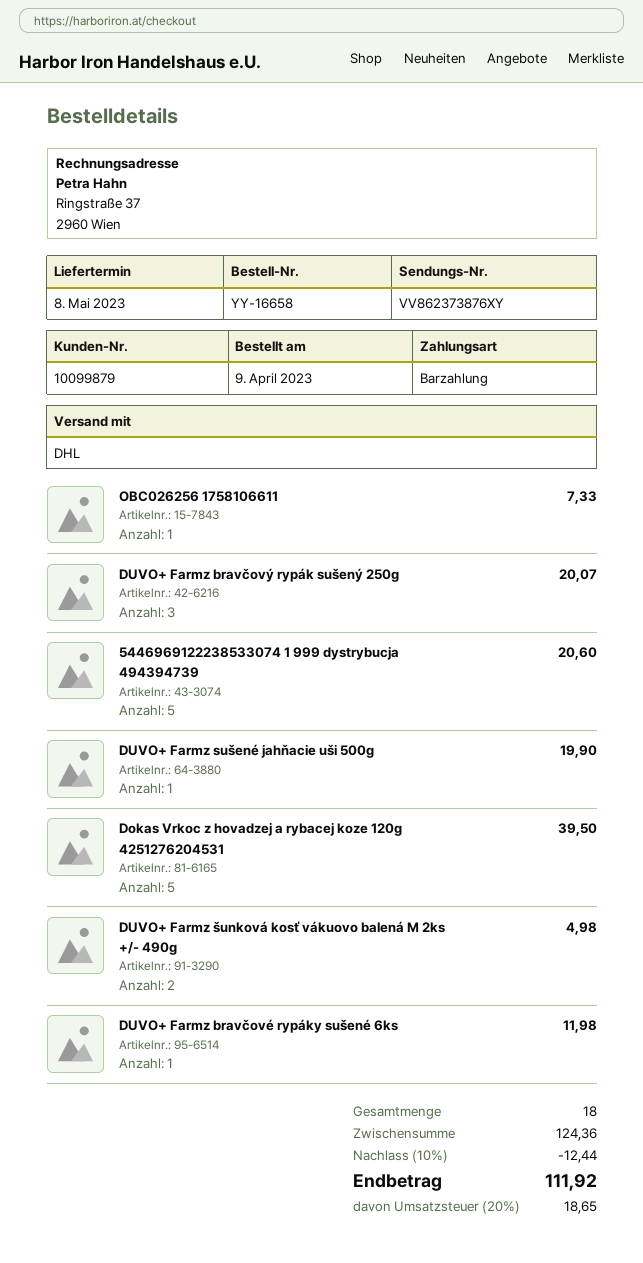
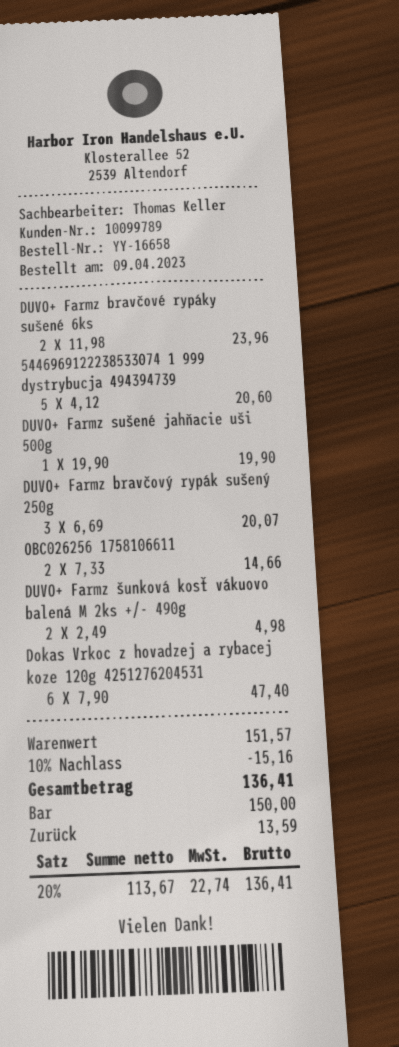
customer number: 10099879 -> 10099789
OBC026256 1758106611: 1 for 7.33 -> 2 for 14.66
Dokas Vrkoc z hovadzej a rybacej koze 120g 4251276204531: 5 for 39.50 -> 6 for 47.40
DUVO+ Farmz bravčové rypáky sušené 6ks: 1 for 11.98 -> 2 for 23.96
subtotal: 124.36 -> 151.57
discount: 10% = 12.44 -> 10% = 15.16
tax: 20% = 18.65 -> 20% = 22.74
total: 111.92 -> 136.41

